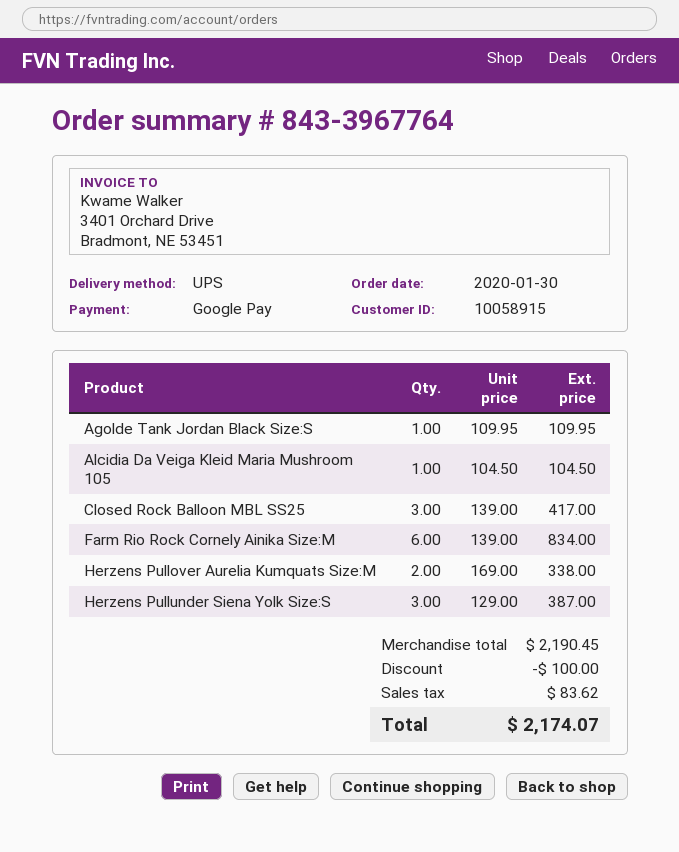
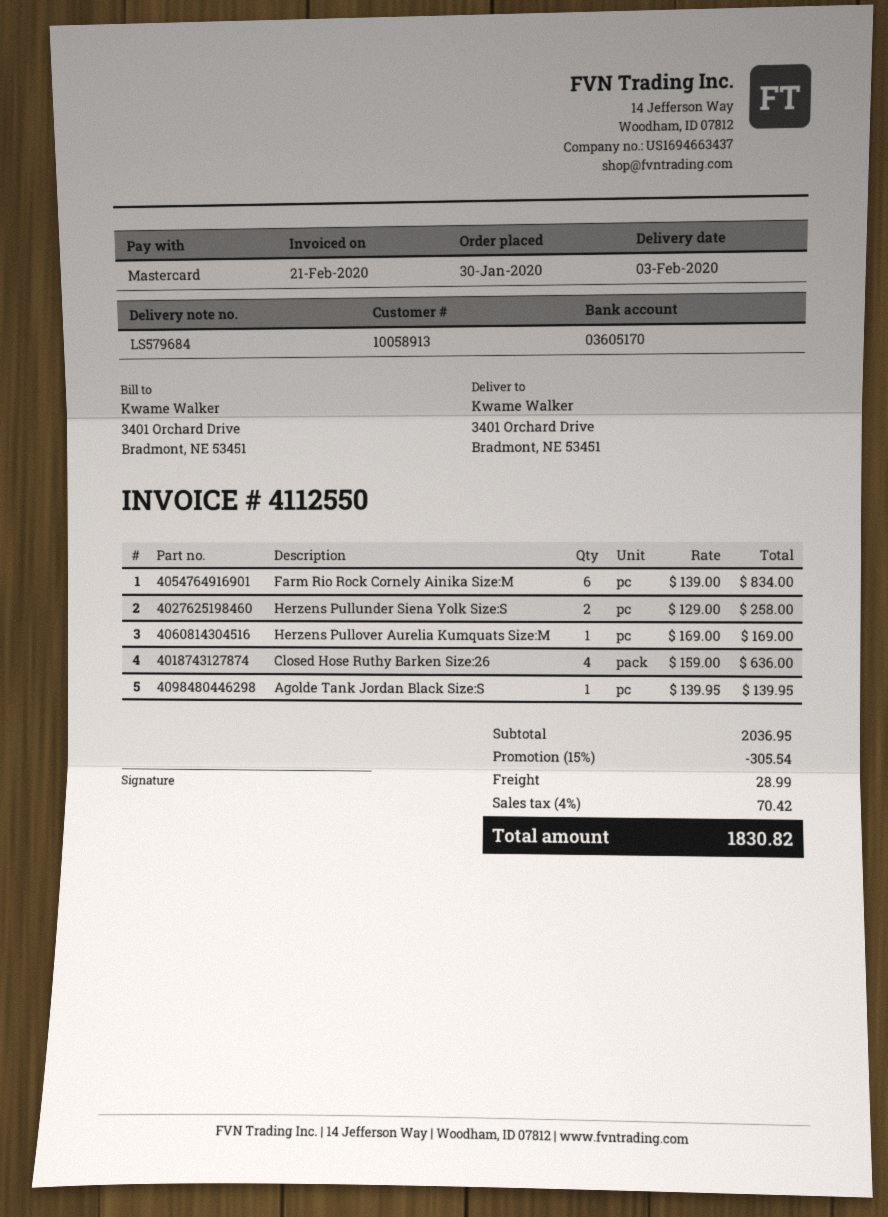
customer number: 10058915 -> 10058913
payment method: Google Pay -> Mastercard
Agolde Tank Jordan Black Size:S: 1 x 109.95 = 109.95 -> 1 x 139.95 = 139.95
Alcidia Da Veiga Kleid Maria Mushroom 105: 1 x 104.50 = 104.50 -> none
Closed Rock Balloon MBL SS25: 3 x 139.00 = 417.00 -> none
Herzens Pullover Aurelia Kumquats Size:M: 2 x 169.00 = 338.00 -> 1 x 169.00 = 169.00
Herzens Pullunder Siena Yolk Size:S: 3 x 129.00 = 387.00 -> 2 x 129.00 = 258.00
Closed Hose Ruthy Barken Size:26: none -> 4 x 159.00 = 636.00
subtotal: 2190.45 -> 2036.95
discount: 100.00 -> 305.54
shipping: none -> 28.99
tax: 83.62 -> 70.42
total: 2174.07 -> 1830.82

